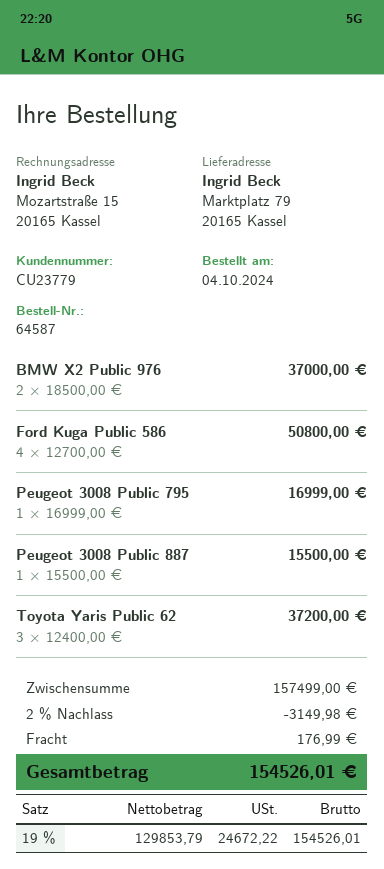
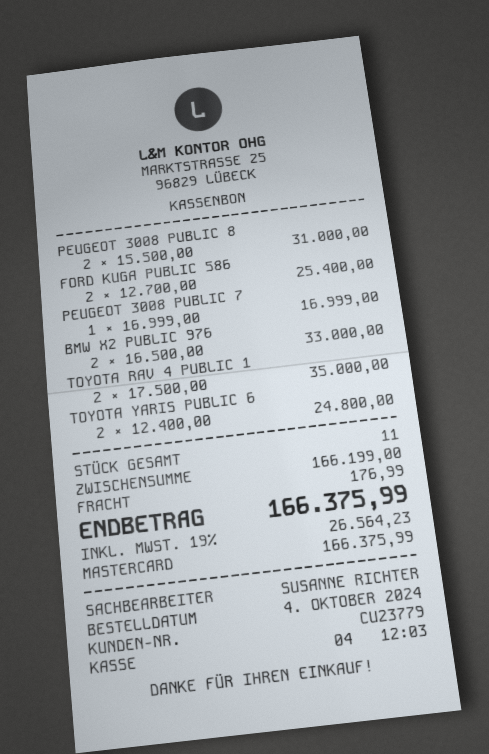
BMW X2 Public 976: 2 x 18500.00 = 37000.00 -> 2 x 16500.00 = 33000.00
Ford Kuga Public 586: 4 x 12700.00 = 50800.00 -> 2 x 12700.00 = 25400.00
Peugeot 3008 Public 887: 1 x 15500.00 = 15500.00 -> 2 x 15500.00 = 31000.00
Toyota Yaris Public 62: 3 x 12400.00 = 37200.00 -> 2 x 12400.00 = 24800.00
TOYOTA RAV 4 PUBLIC 1: none -> 2 x 17500.00 = 35000.00
subtotal: 157499.00 -> 166199.00
discount: 2% = 3149.98 -> none
tax: 19% = 24672.22 -> 19% = 26564.23
total: 154526.01 -> 166375.99

